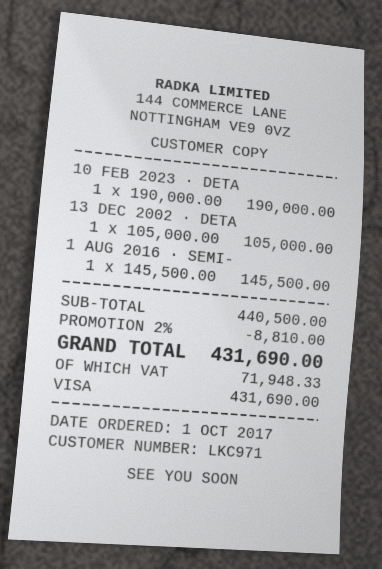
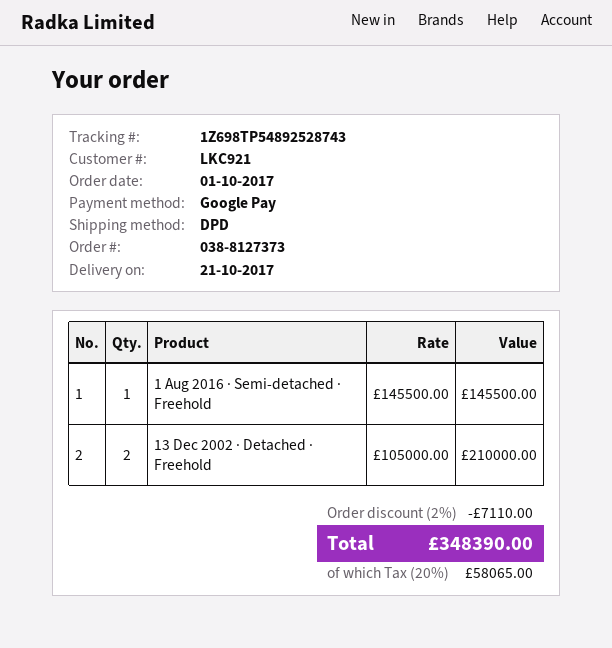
customer number: LKC971 -> LKC921
payment method: Visa -> Google Pay
10 FEB 2023 · DETA: 1 x 190000.00 = 190000.00 -> none
13 DEC 2002 · DETA: 1 x 105000.00 = 105000.00 -> 2 x 105000.00 = 210000.00
discount: 2% = 8810.00 -> 2% = 7110.00
tax: 71948.33 -> 58065.00
total: 431690.00 -> 348390.00

